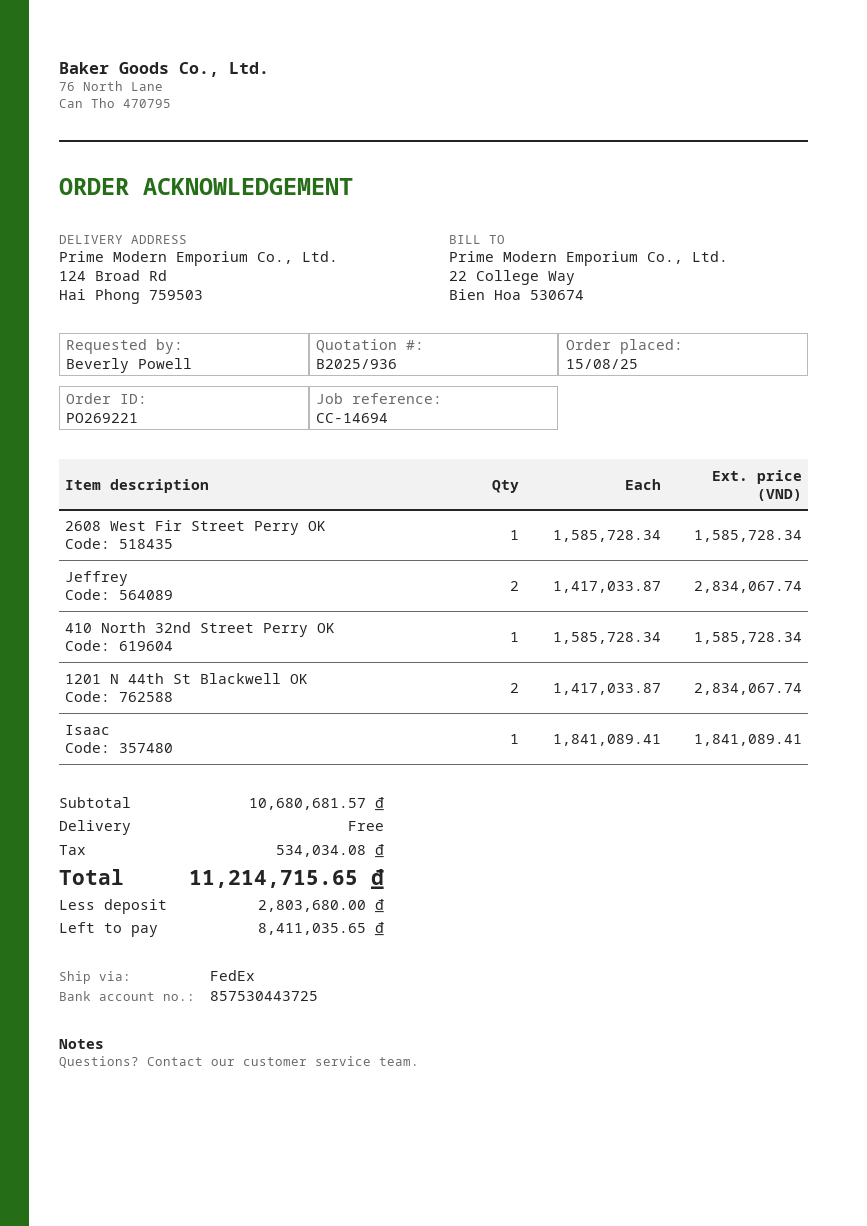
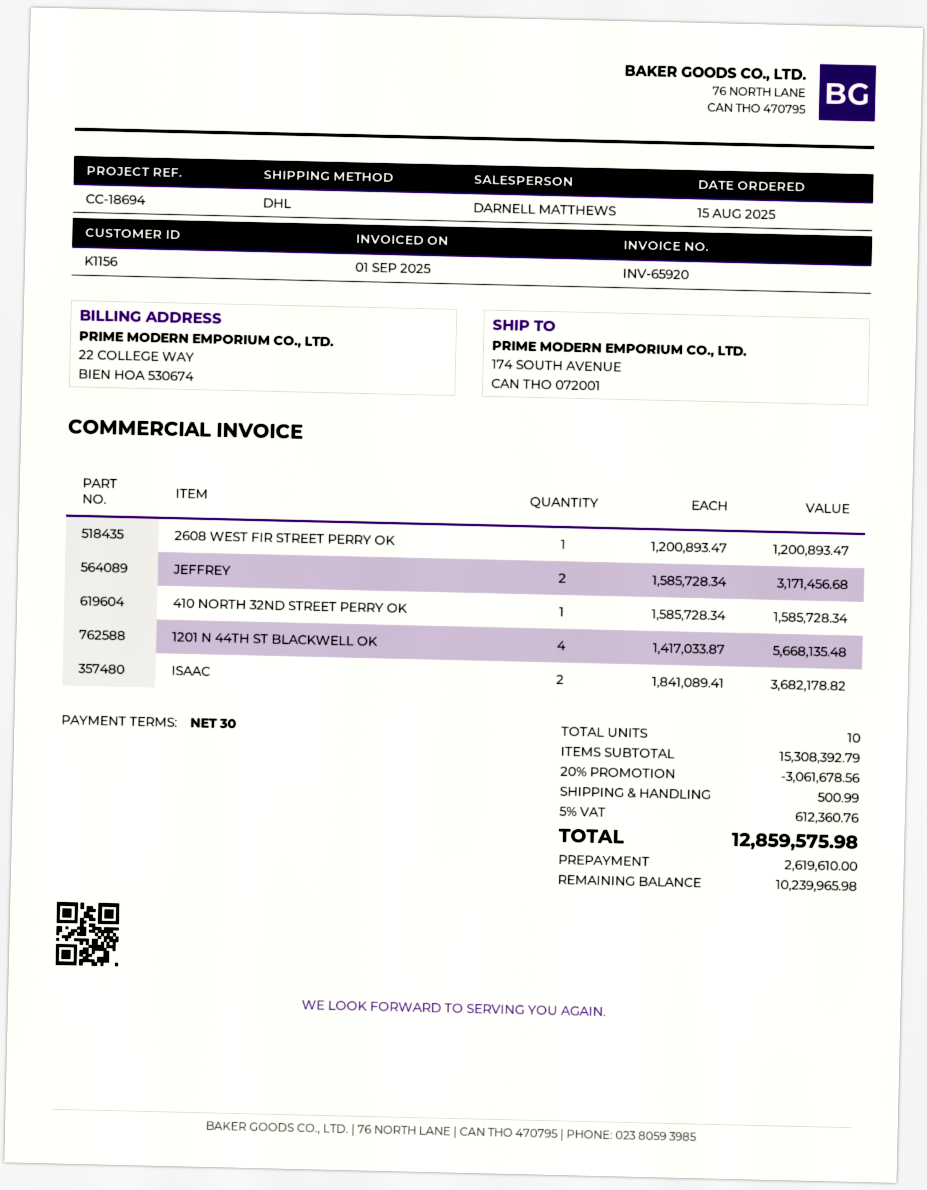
reference: CC-14694 -> CC-18694
shipping method: FedEx -> DHL
ship to: 124 Broad Rd, Hai Phong 759503 -> 174 SOUTH AVENUE, CAN THO 072001
2608 West Fir Street Perry OK: 1 x 1585728.34 = 1585728.34 -> 1 x 1200893.47 = 1200893.47
Jeffrey: 2 x 1417033.87 = 2834067.74 -> 2 x 1585728.34 = 3171456.68
1201 N 44th St Blackwell OK: 2 x 1417033.87 = 2834067.74 -> 4 x 1417033.87 = 5668135.48
Isaac: 1 x 1841089.41 = 1841089.41 -> 2 x 1841089.41 = 3682178.82
subtotal: 10680681.57 -> 15308392.79
discount: none -> 20% = 3061678.56
shipping: 0.00 -> 500.99
tax: 534034.08 -> 612360.76
total: 11214715.65 -> 12859575.98
deposit: 2803680.00 -> 2619610.00
balance: 8411035.65 -> 10239965.98

